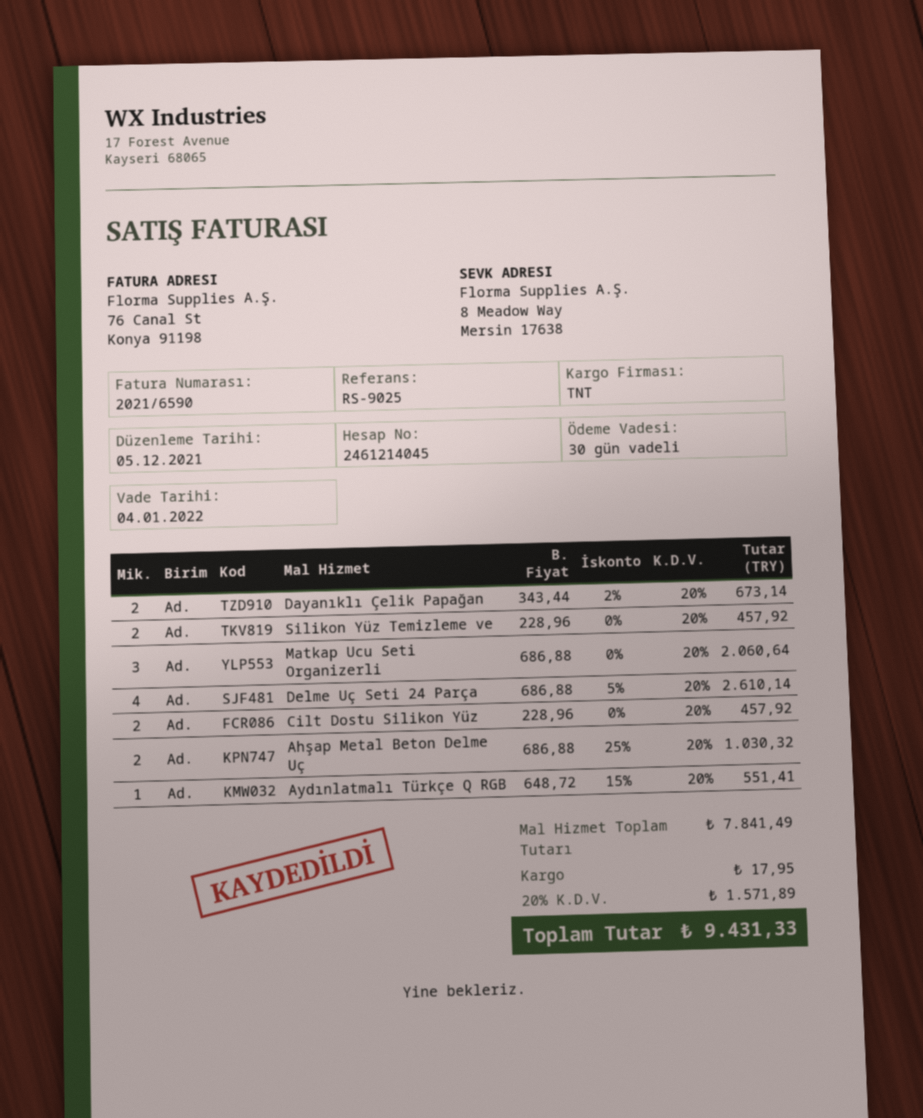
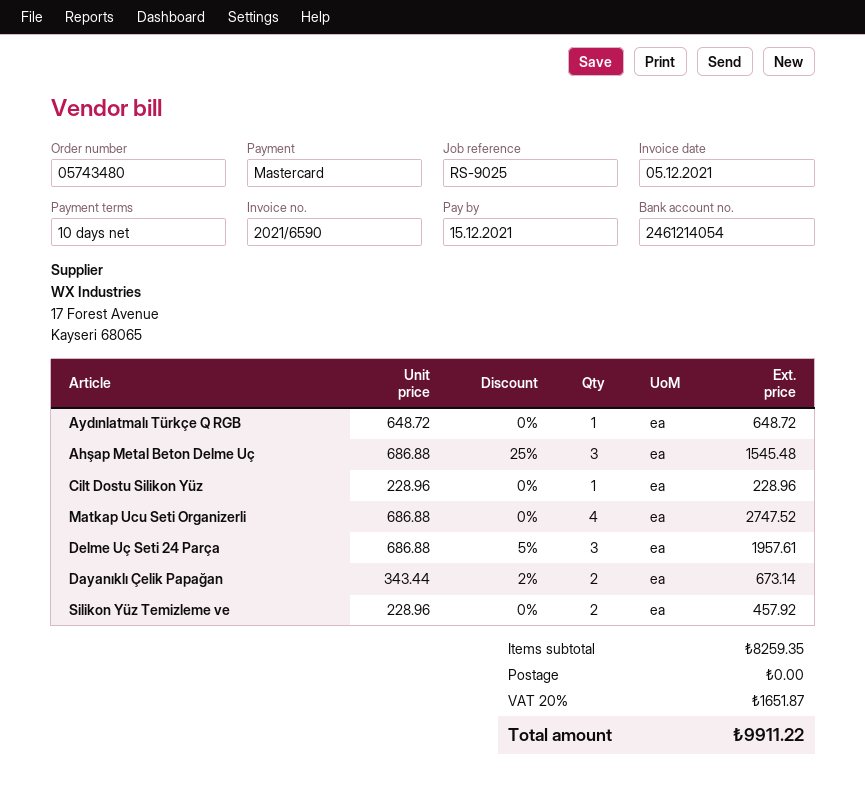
payment terms: 30 days -> 10 days
due date: 2022-01-04 -> 2021-12-15
bank account: 2461214045 -> 2461214054
Matkap Ucu Seti Organizerli: 3 x 686.88 = 2060.64 -> 4 x 686.88 = 2747.52
Delme Uç Seti 24 Parça: 4 x 686.88 - 5% = 2610.14 -> 3 x 686.88 - 5% = 1957.61
Cilt Dostu Silikon Yüz: 2 x 228.96 = 457.92 -> 1 x 228.96 = 228.96
Ahşap Metal Beton Delme Uç: 2 x 686.88 - 25% = 1030.32 -> 3 x 686.88 - 25% = 1545.48
Aydınlatmalı Türkçe Q RGB: 1 x 648.72 - 15% = 551.41 -> 1 x 648.72 = 648.72
subtotal: 7841.49 -> 8259.35
shipping: 17.95 -> 0.00
tax: 20% = 1571.89 -> 20% = 1651.87
total: 9431.33 -> 9911.22

